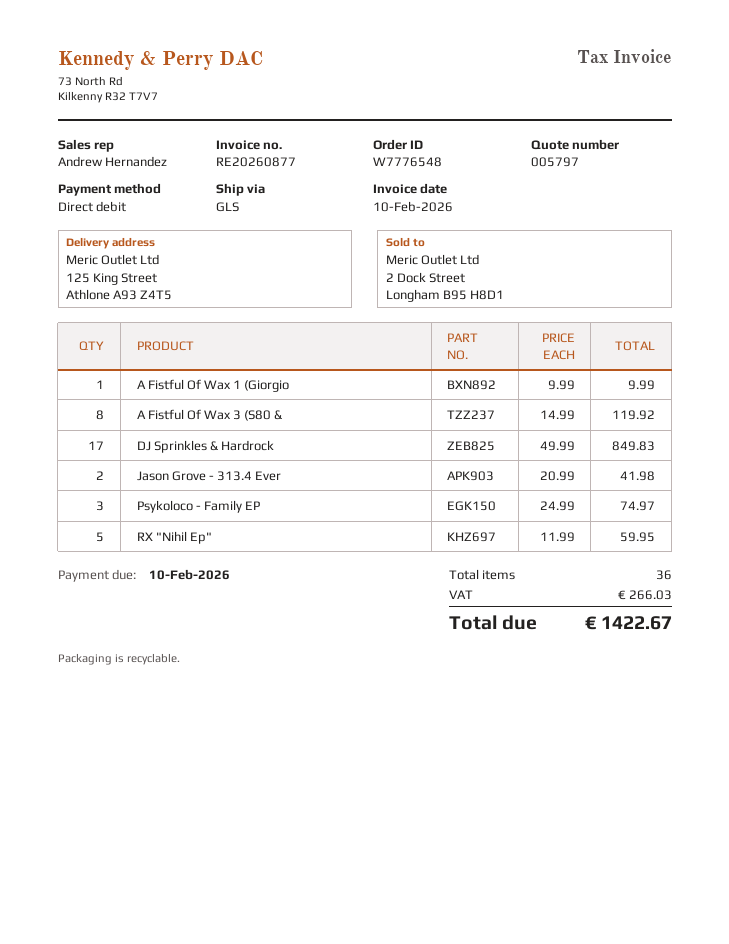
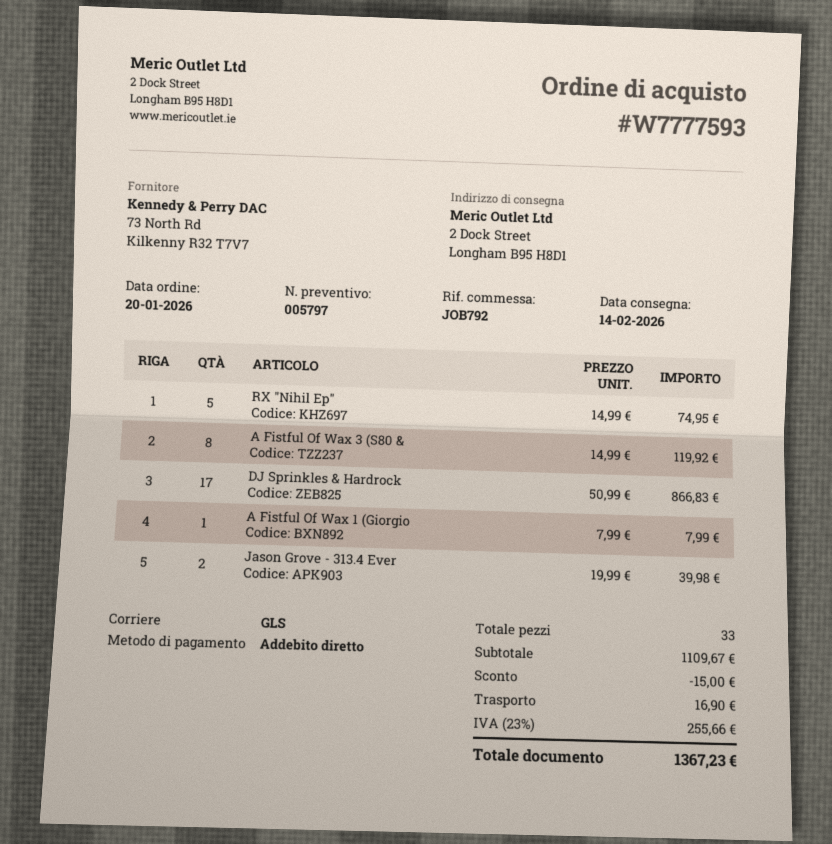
order number: W7776548 -> W7777593
ship to: 125 King Street, Athlone A93 Z4T5 -> 2 Dock Street, Longham B95 H8D1
A Fistful Of Wax 1 (Giorgio: 1 x 9.99 = 9.99 -> 1 x 7.99 = 7.99
DJ Sprinkles & Hardrock: 17 x 49.99 = 849.83 -> 17 x 50.99 = 866.83
Jason Grove - 313.4 Ever: 2 x 20.99 = 41.98 -> 2 x 19.99 = 39.98
Psykoloco - Family EP: 3 x 24.99 = 74.97 -> none
RX "Nihil Ep": 5 x 11.99 = 59.95 -> 5 x 14.99 = 74.95
total quantity: 36 -> 33
discount: none -> 15.00
shipping: none -> 16.90
tax: 266.03 -> 255.66
total: 1422.67 -> 1367.23

